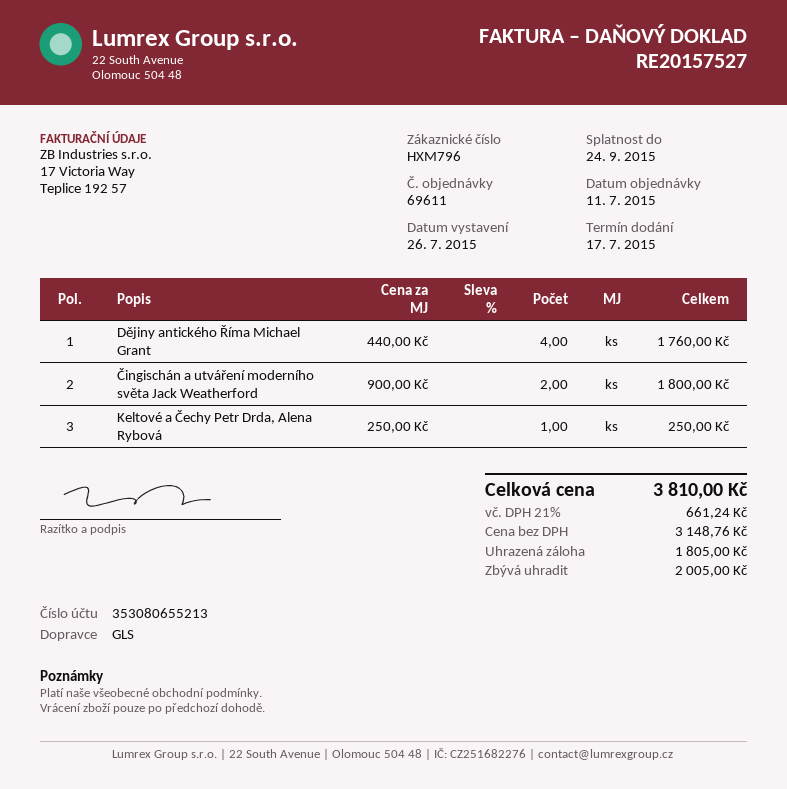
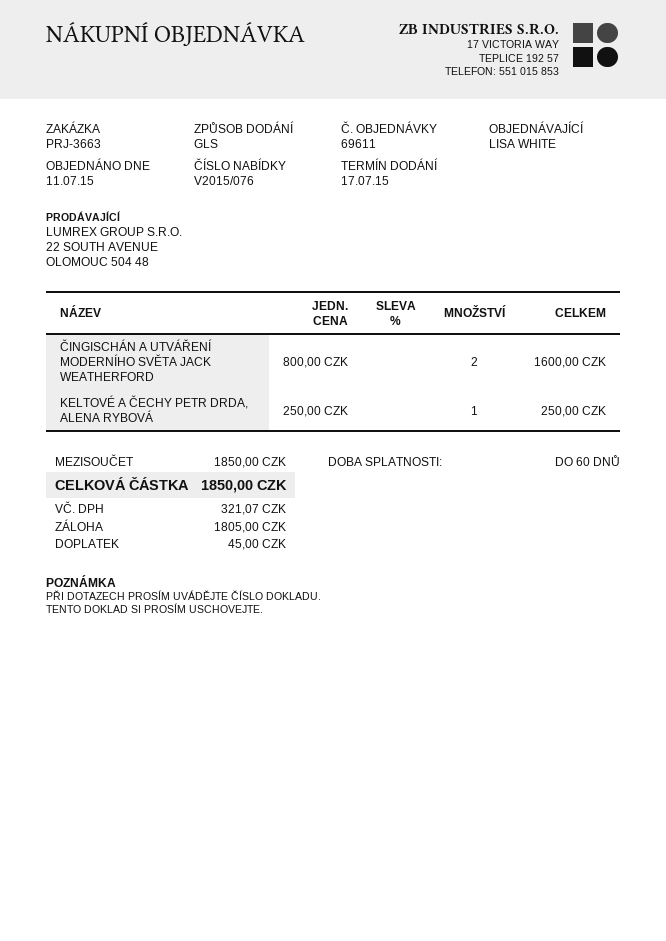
Dějiny antického Říma Michael Grant: 4 x 440.00 = 1760.00 -> none
Čingischán a utváření moderního světa Jack Weatherford: 2 x 900.00 = 1800.00 -> 2 x 800.00 = 1600.00
tax: 661.24 -> 321.07
total: 3810.00 -> 1850.00
balance: 2005.00 -> 45.00

